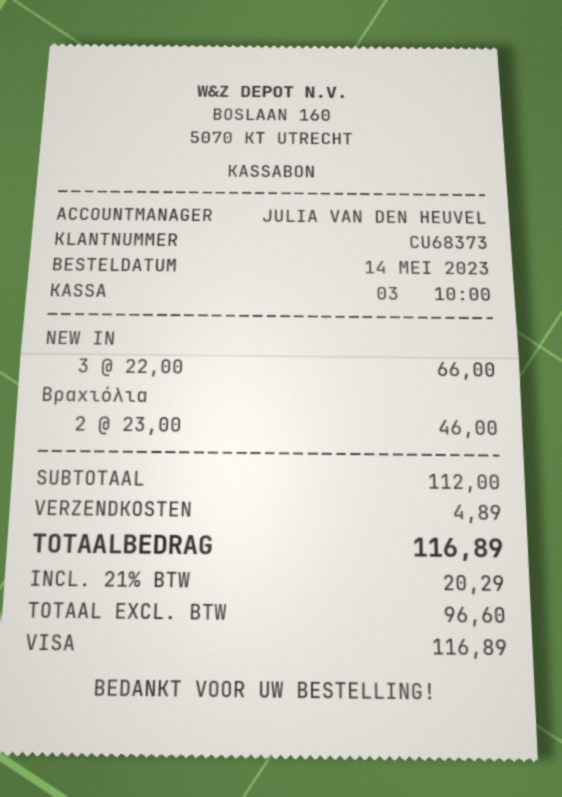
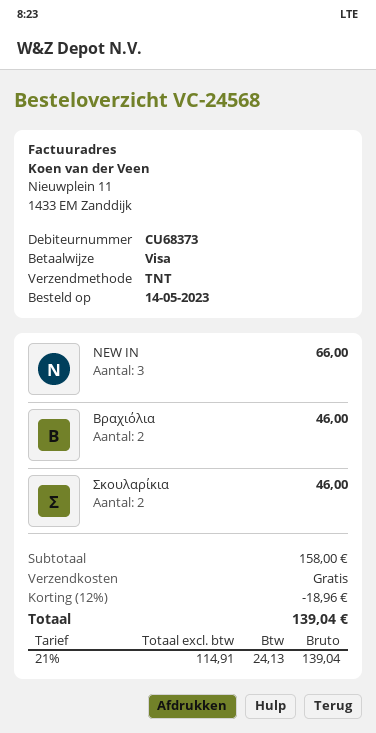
Σκουλαρίκια: none -> 2 for 46.00
subtotal: 112.00 -> 158.00
discount: none -> 12% = 18.96
shipping: 4.89 -> 0.00
net: 96.60 -> 114.91
tax: 21% = 20.29 -> 21% = 24.13
total: 116.89 -> 139.04

